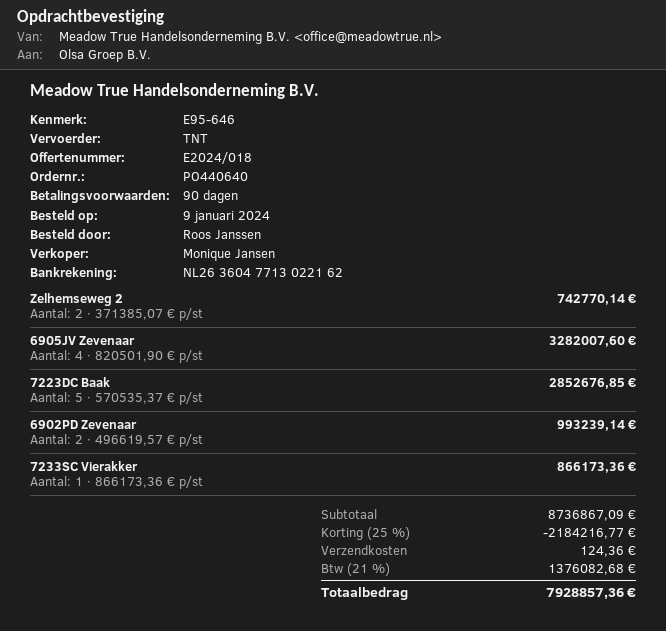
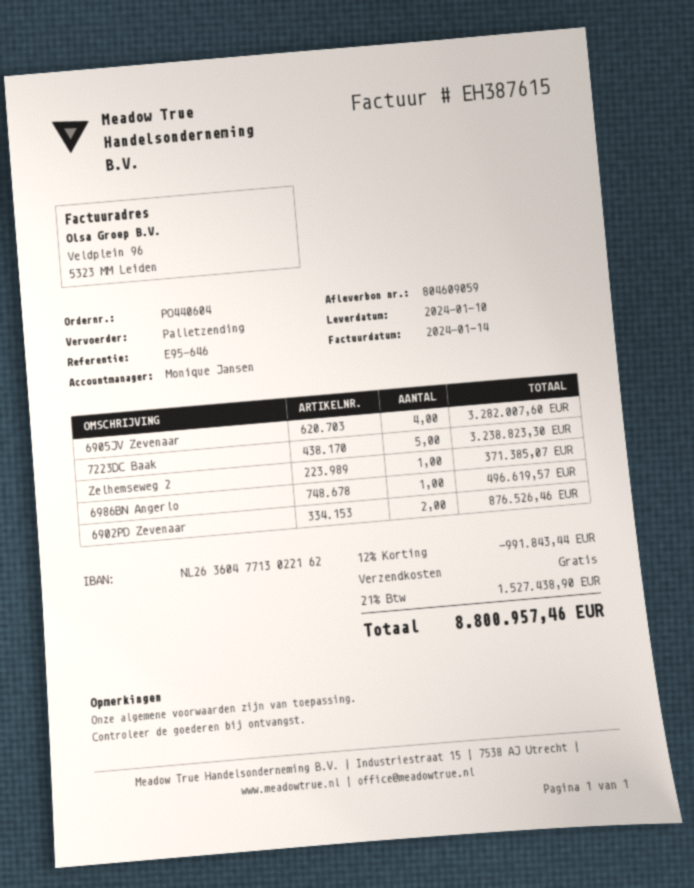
order number: PO440640 -> PO440604
shipping method: TNT -> pallet freight
Zelhemseweg 2: 2 for 742770.14 -> 1 for 371385.07
7223DC Baak: 5 for 2852676.85 -> 5 for 3238823.30
6902PD Zevenaar: 2 for 993239.14 -> 2 for 876526.46
7233SC Vierakker: 1 for 866173.36 -> none
6986BN Angerlo: none -> 1 for 496619.57
discount: 25% = 2184216.77 -> 12% = 991843.44
shipping: 124.36 -> 0.00
tax: 21% = 1376082.68 -> 21% = 1527438.90
total: 7928857.36 -> 8800957.46

